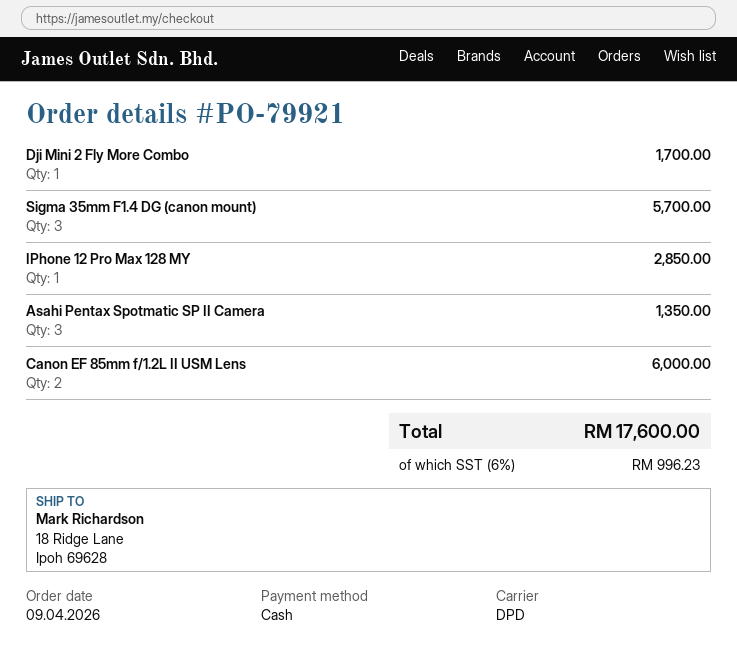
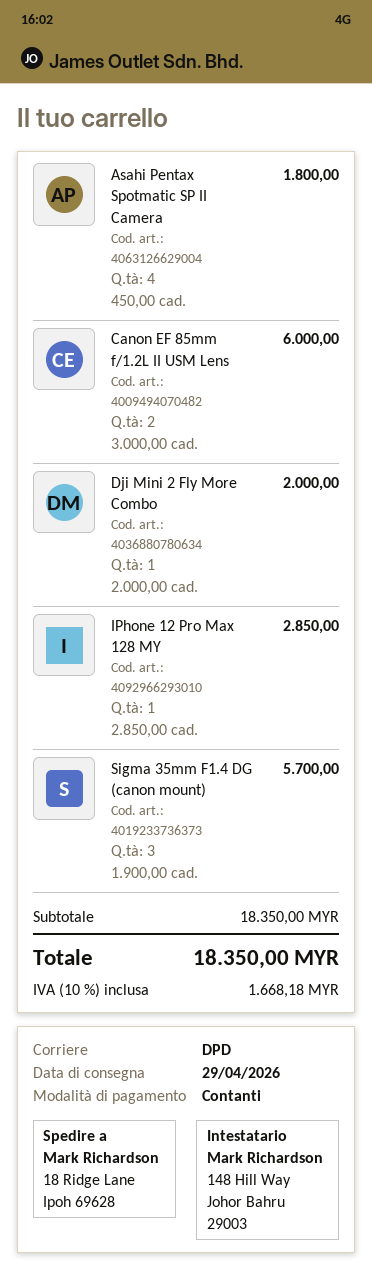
Dji Mini 2 Fly More Combo: 1 for 1700.00 -> 1 for 2000.00
Asahi Pentax Spotmatic SP II Camera: 3 for 1350.00 -> 4 for 1800.00
tax: 6% = 996.23 -> 10% = 1668.18
total: 17600.00 -> 18350.00

